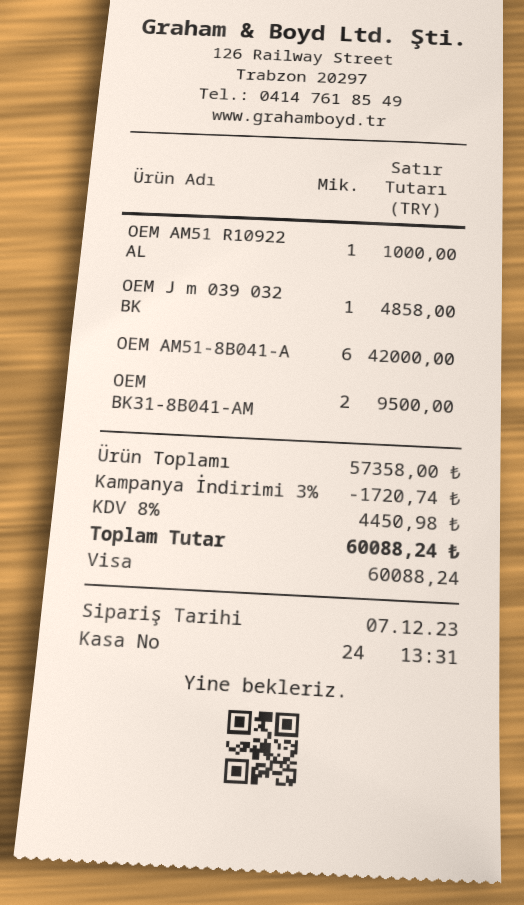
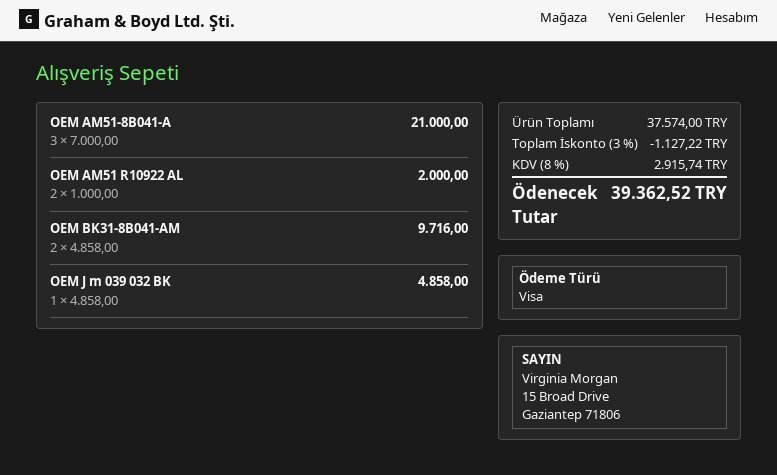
OEM AM51 R10922 AL: 1 for 1000.00 -> 2 for 2000.00
OEM AM51-8B041-A: 6 for 42000.00 -> 3 for 21000.00
OEM BK31-8B041-AM: 2 for 9500.00 -> 2 for 9716.00
subtotal: 57358.00 -> 37574.00
discount: 3% = 1720.74 -> 3% = 1127.22
tax: 8% = 4450.98 -> 8% = 2915.74
total: 60088.24 -> 39362.52

